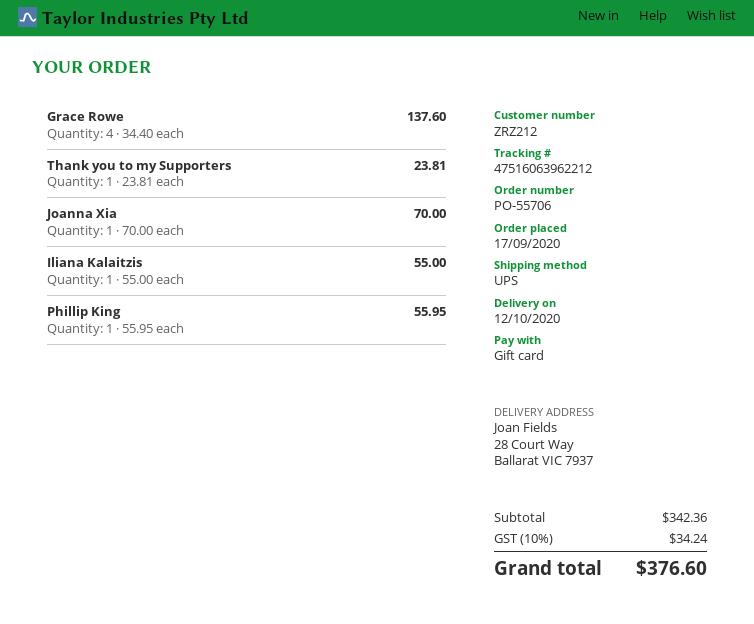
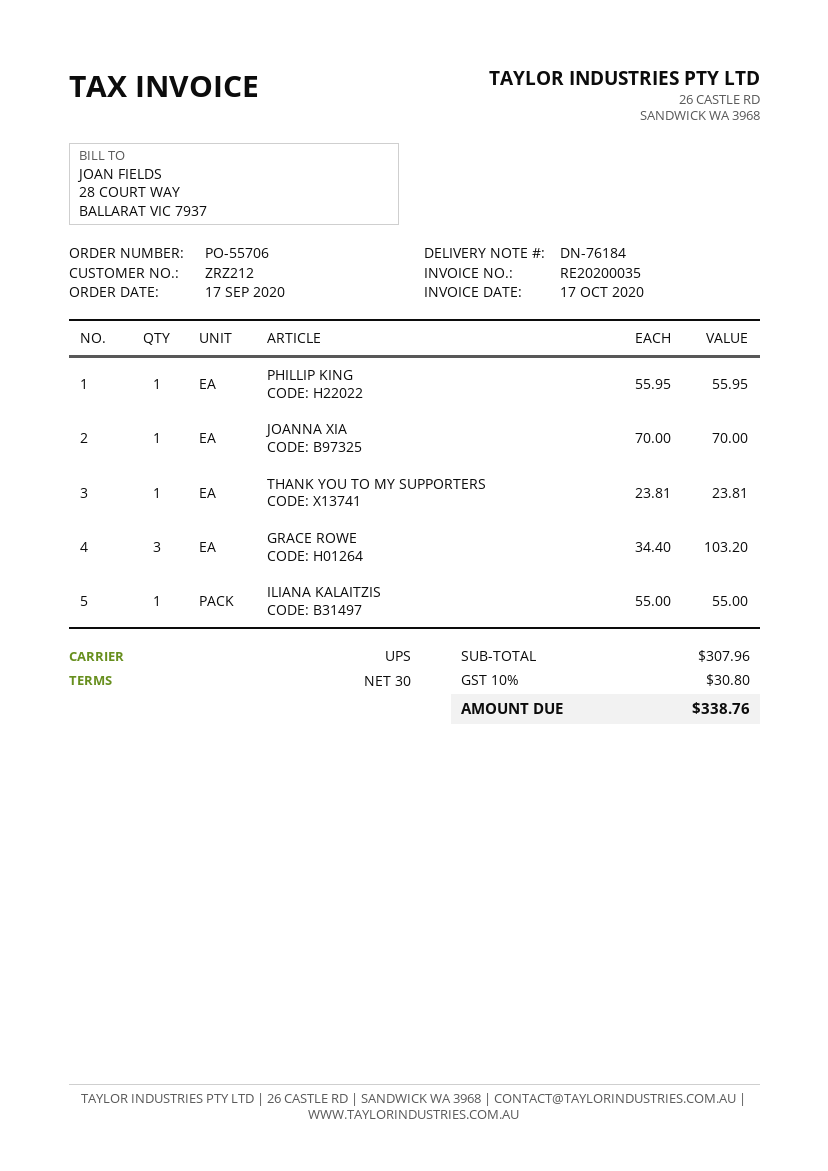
Grace Rowe: 4 x 34.40 = 137.60 -> 3 x 34.40 = 103.20
subtotal: 342.36 -> 307.96
tax: 10% = 34.24 -> 10% = 30.80
total: 376.60 -> 338.76

